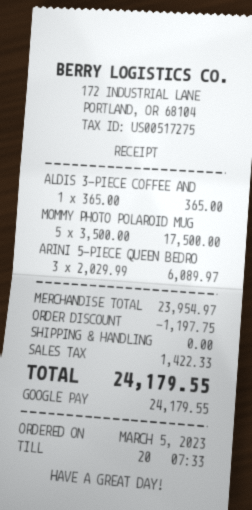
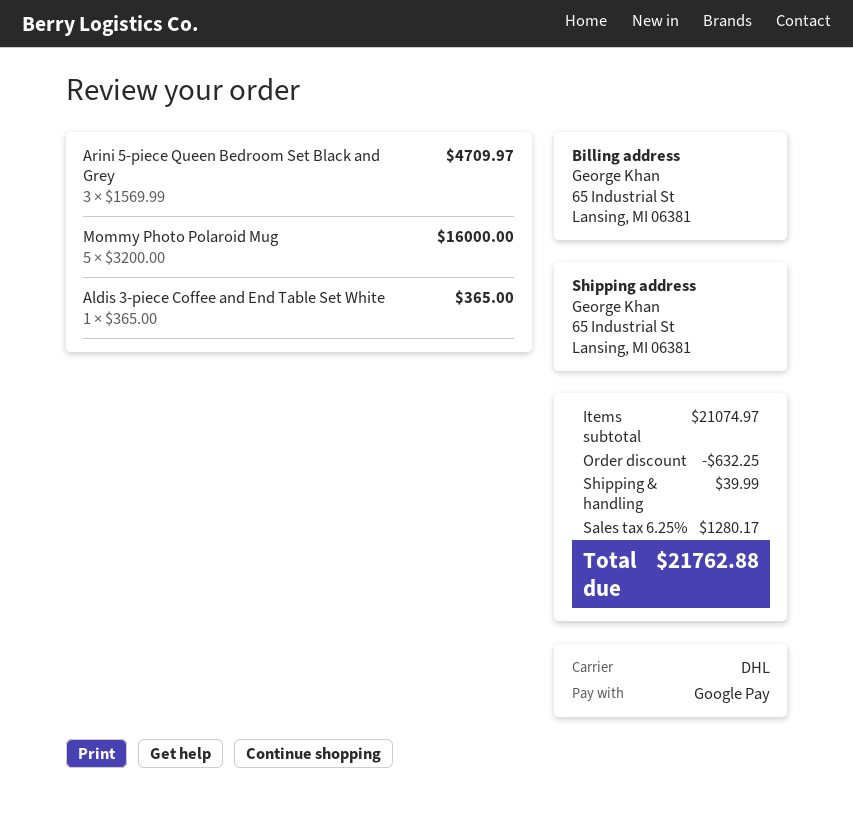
MOMMY PHOTO POLAROID MUG: 5 x 3500.00 = 17500.00 -> 5 x 3200.00 = 16000.00
ARINI 5-PIECE QUEEN BEDRO: 3 x 2029.99 = 6089.97 -> 3 x 1569.99 = 4709.97
subtotal: 23954.97 -> 21074.97
discount: 1197.75 -> 632.25
shipping: 0.00 -> 39.99
tax: 1422.33 -> 1280.17
total: 24179.55 -> 21762.88

